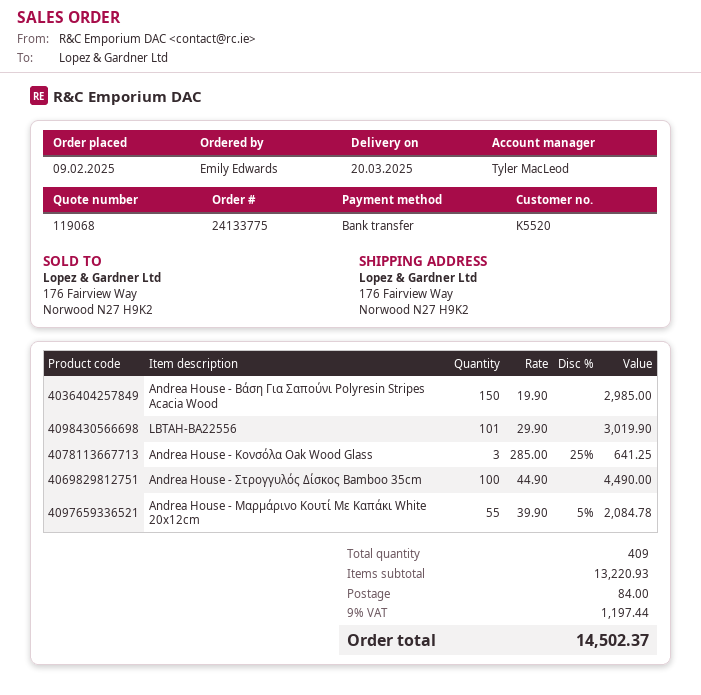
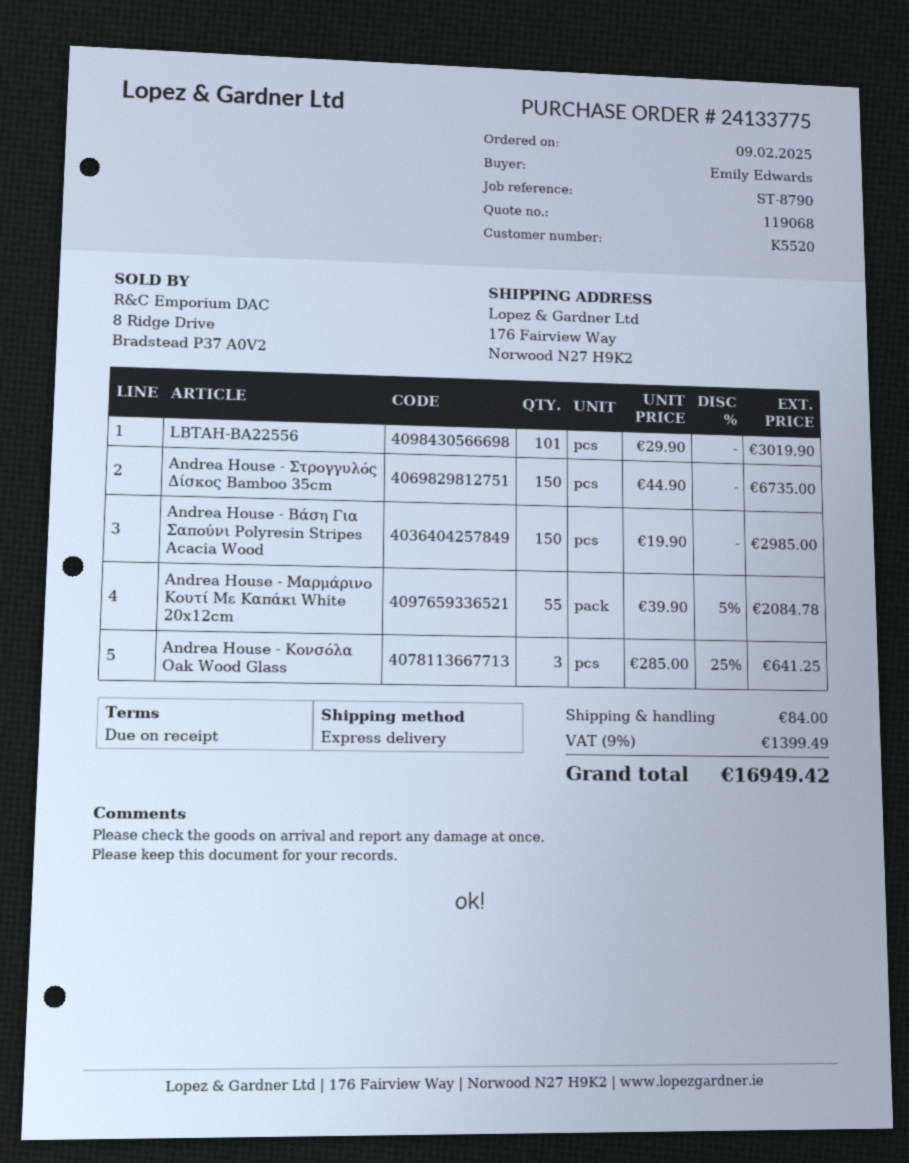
Andrea House - Στρογγυλός Δίσκος Bamboo 35cm: 100 x 44.90 = 4490.00 -> 150 x 44.90 = 6735.00
tax: 9% = 1197.44 -> 9% = 1399.49
total: 14502.37 -> 16949.42

